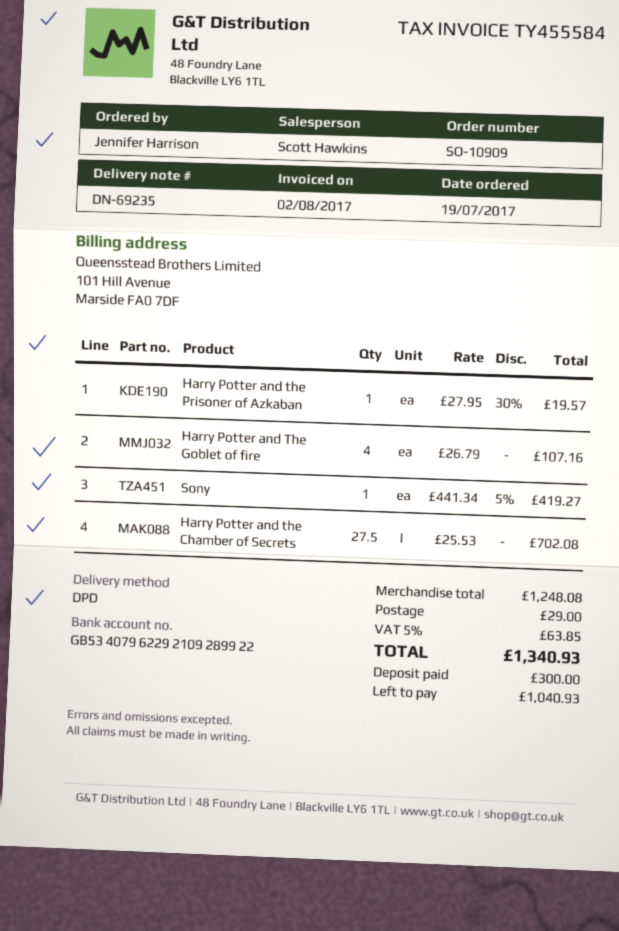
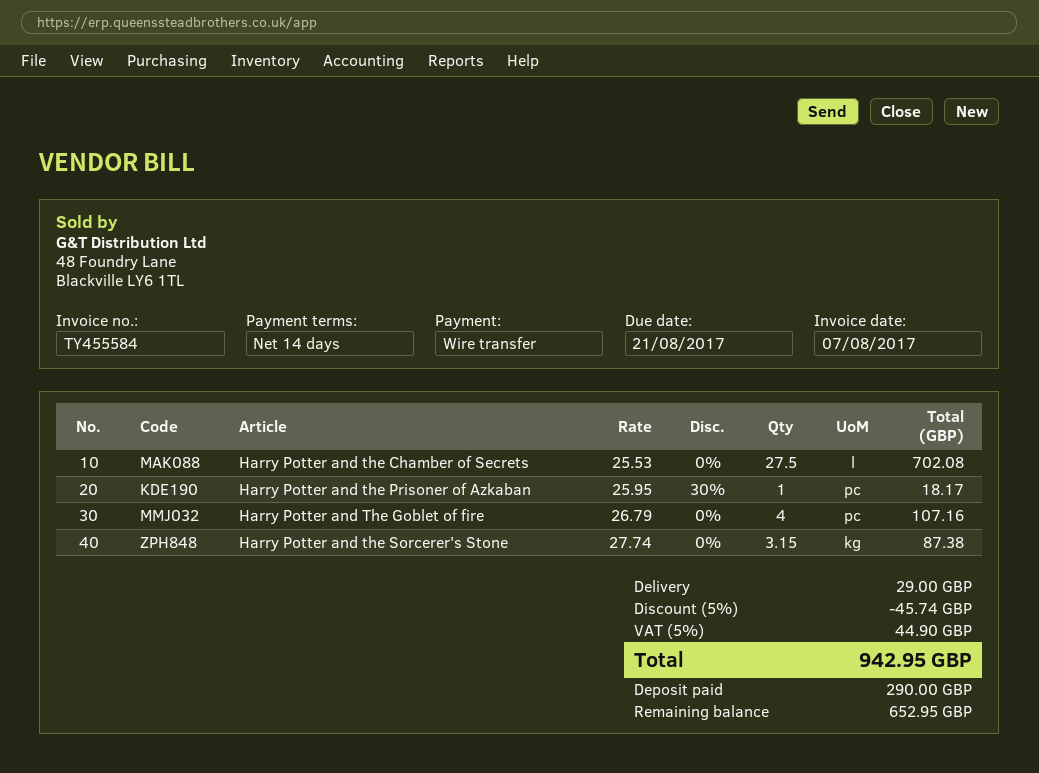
invoice date: 2017-08-02 -> 2017-08-07
Harry Potter and the Prisoner of Azkaban: 1 x 27.95 - 30% = 19.57 -> 1 x 25.95 - 30% = 18.17
Sony: 1 x 441.34 - 5% = 419.27 -> none
Harry Potter and the Sorcerer's Stone: none -> 3.15 x 27.74 = 87.38
discount: none -> 5% = 45.74
tax: 5% = 63.85 -> 5% = 44.90
total: 1340.93 -> 942.95
deposit: 300.00 -> 290.00
balance: 1040.93 -> 652.95

